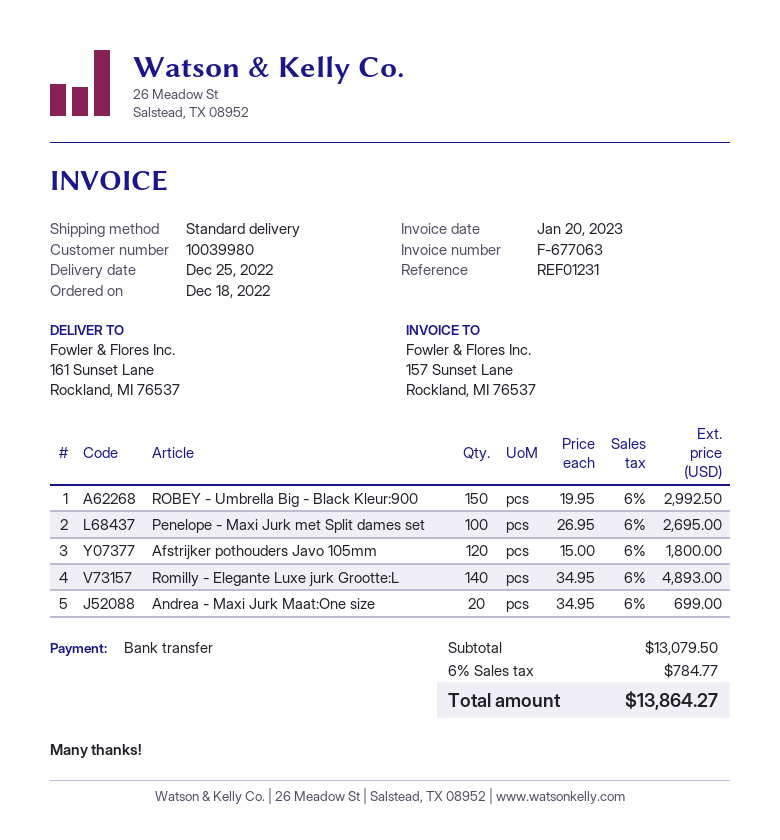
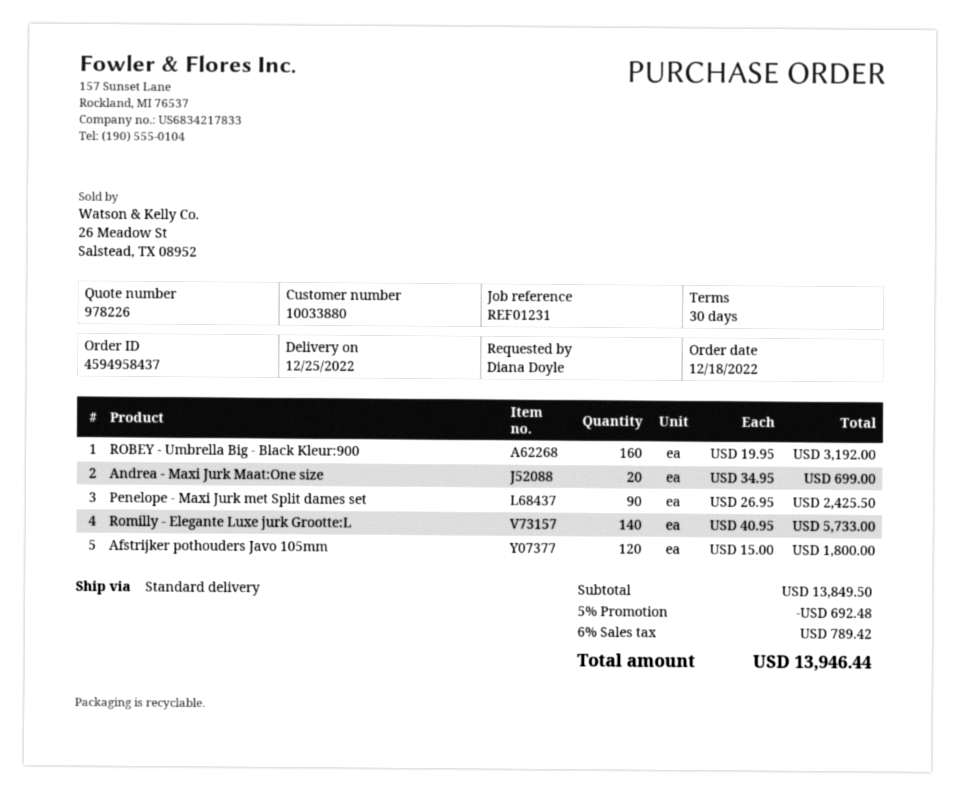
customer number: 10039980 -> 10033880
ROBEY - Umbrella Big - Black Kleur:900: 150 x 19.95 = 2992.50 -> 160 x 19.95 = 3192.00
Penelope - Maxi Jurk met Split dames set: 100 x 26.95 = 2695.00 -> 90 x 26.95 = 2425.50
Romilly - Elegante Luxe jurk Grootte:L: 140 x 34.95 = 4893.00 -> 140 x 40.95 = 5733.00
subtotal: 13079.50 -> 13849.50
discount: none -> 5% = 692.48
tax: 6% = 784.77 -> 6% = 789.42
total: 13864.27 -> 13946.44

